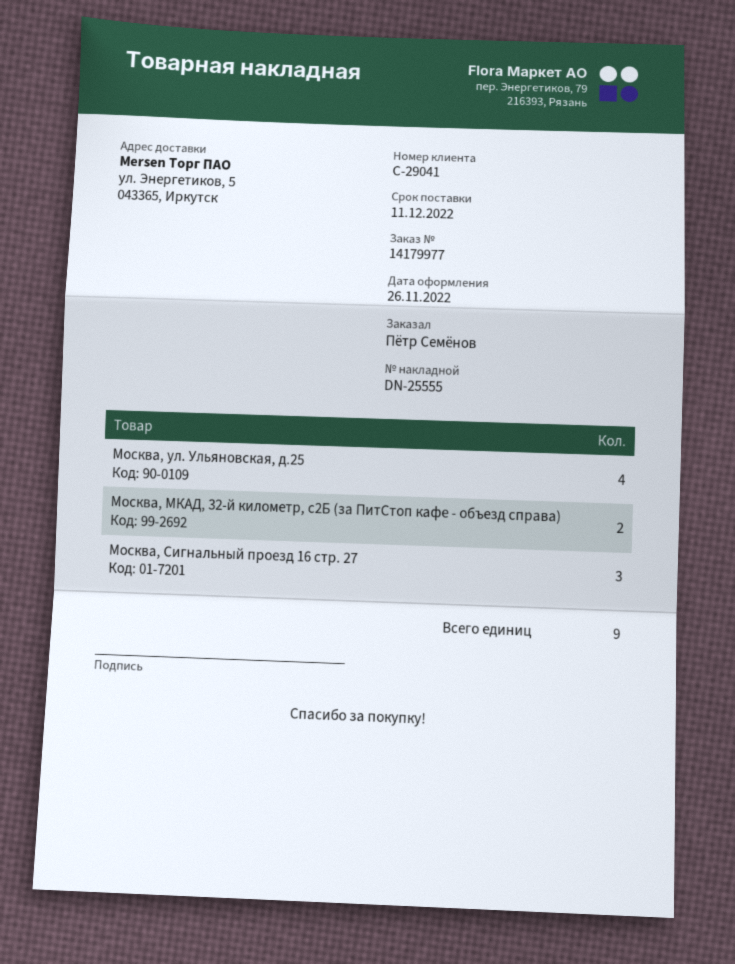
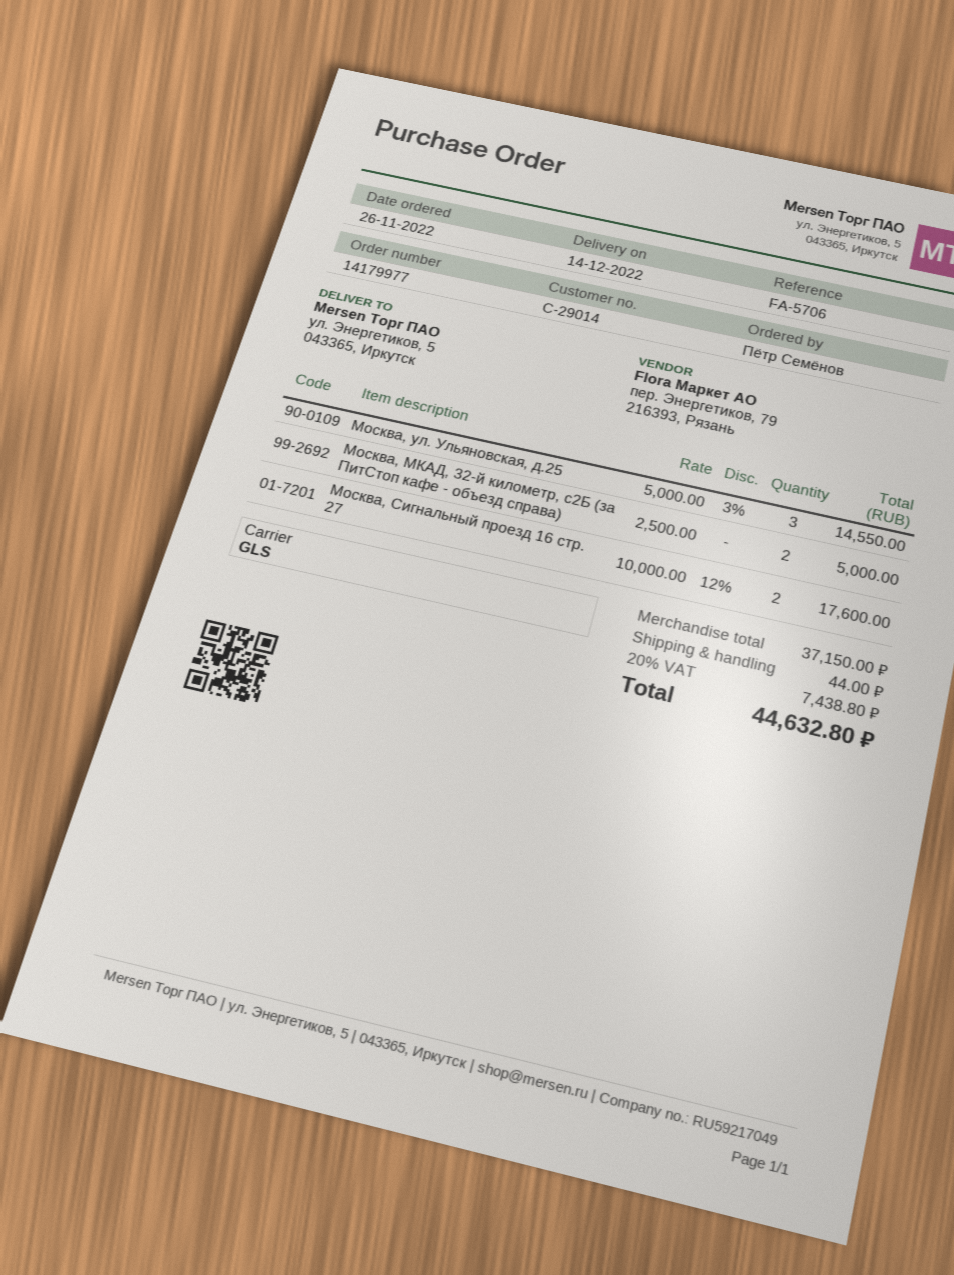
delivery date: 2022-12-11 -> 2022-12-14
customer number: C-29041 -> C-29014
Москва, ул. Ульяновская, д.25: 4 -> 3
Москва, Сигнальный проезд 16 стр. 27: 3 -> 2

